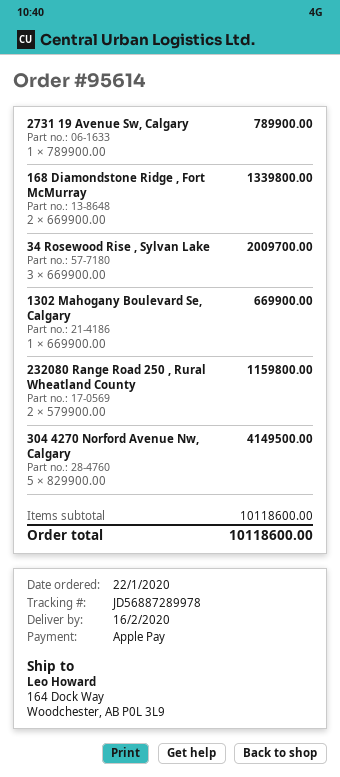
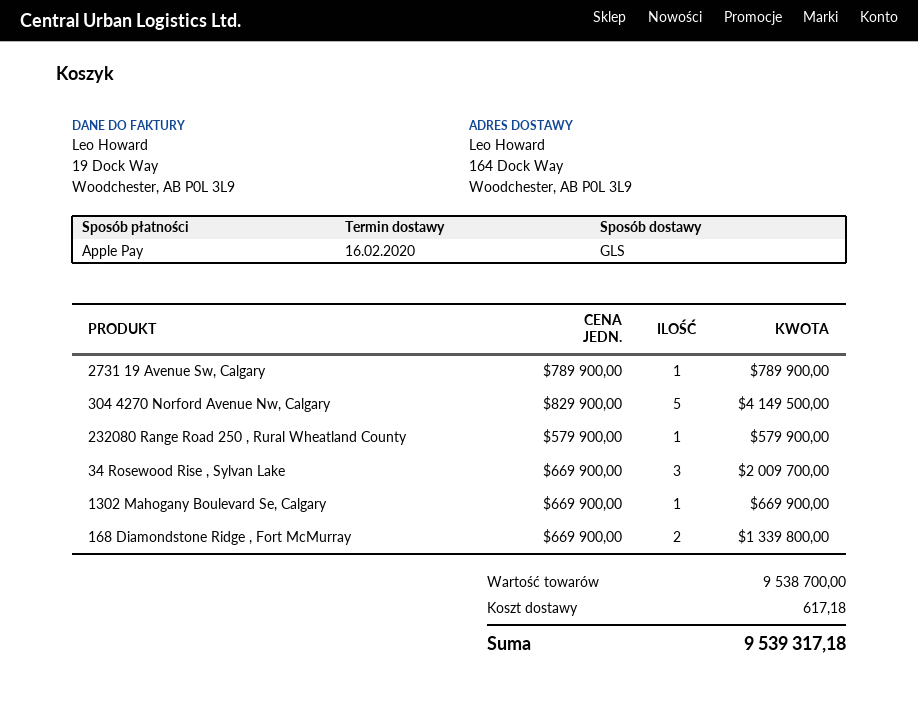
232080 Range Road 250 , Rural Wheatland County: 2 x 579900.00 = 1159800.00 -> 1 x 579900.00 = 579900.00
subtotal: 10118600.00 -> 9538700.00
shipping: none -> 617.18
total: 10118600.00 -> 9539317.18

